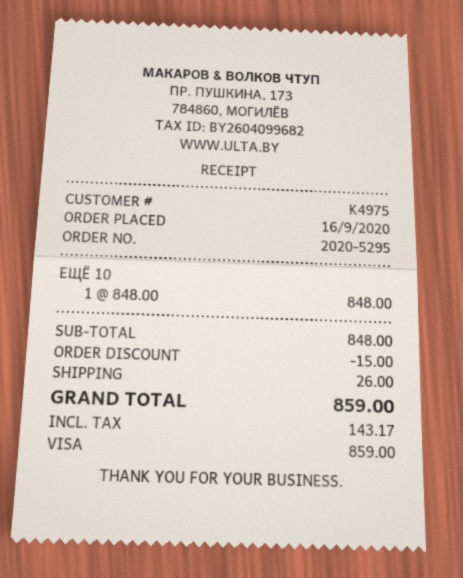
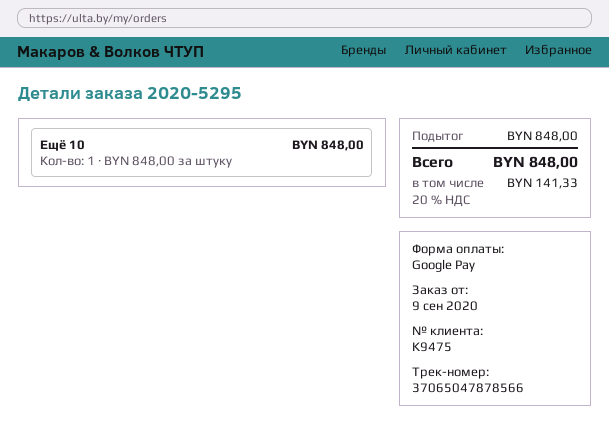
order date: 2020-09-16 -> 2020-09-09
customer number: K4975 -> K9475
payment method: Visa -> Google Pay
discount: 15.00 -> none
shipping: 26.00 -> none
tax: 143.17 -> 141.33
total: 859.00 -> 848.00

